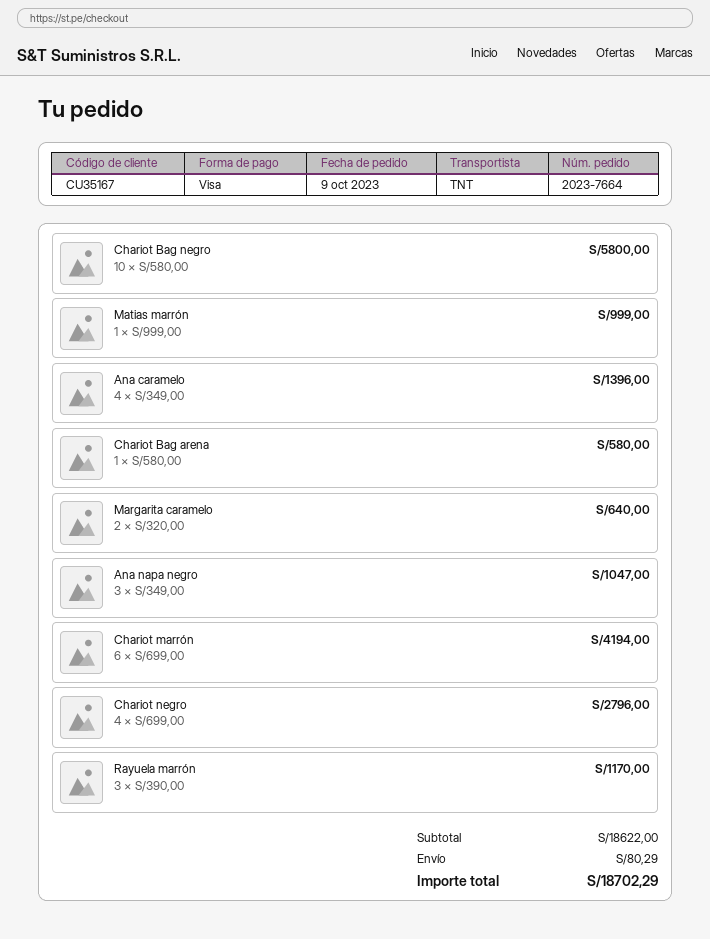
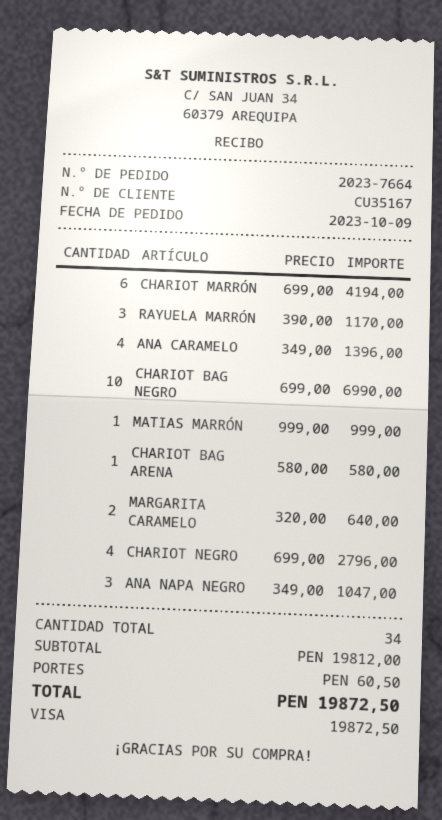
Chariot Bag negro: 10 x 580.00 = 5800.00 -> 10 x 699.00 = 6990.00
subtotal: 18622.00 -> 19812.00
shipping: 80.29 -> 60.50
total: 18702.29 -> 19872.50

